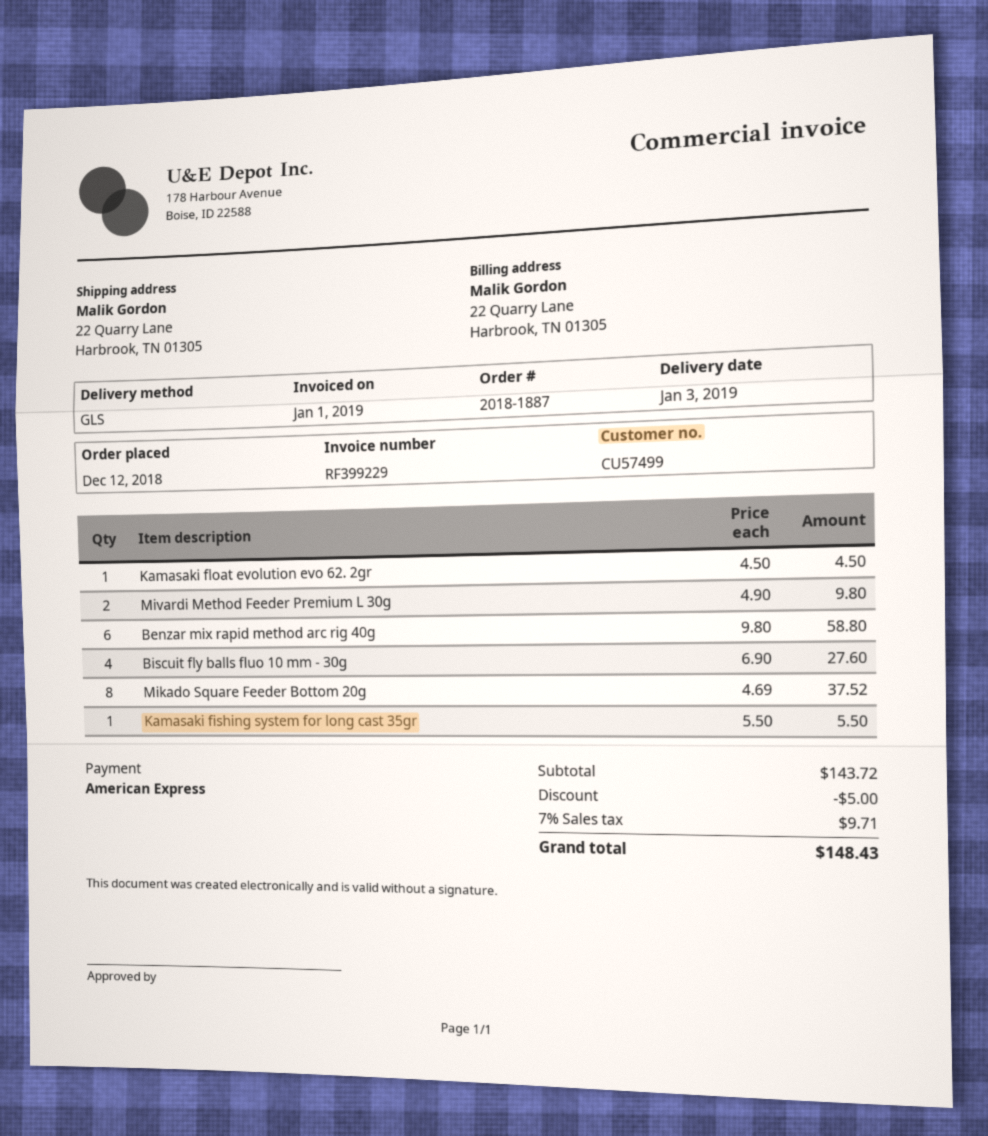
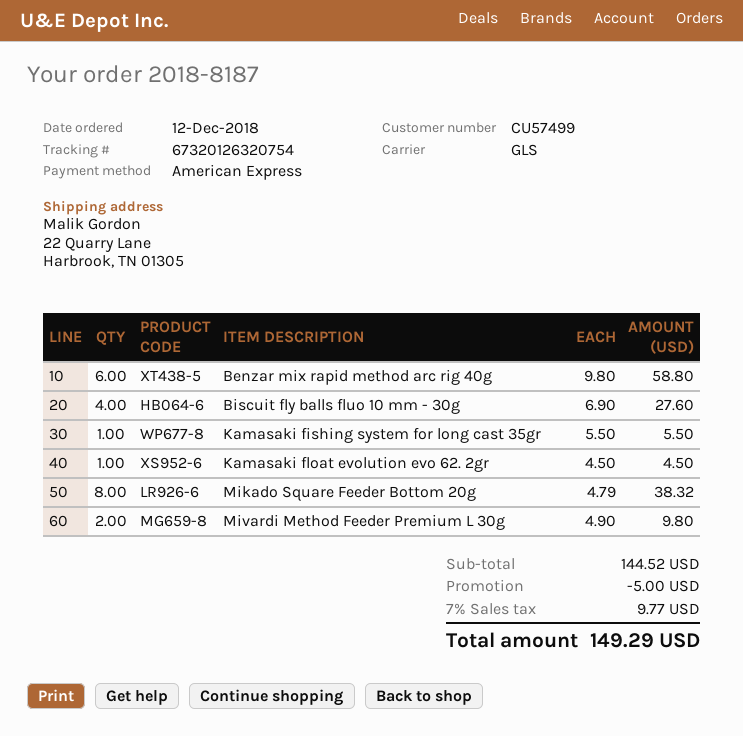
order number: 2018-1887 -> 2018-8187
Mikado Square Feeder Bottom 20g: 8 x 4.69 = 37.52 -> 8 x 4.79 = 38.32
subtotal: 143.72 -> 144.52
tax: 7% = 9.71 -> 7% = 9.77
total: 148.43 -> 149.29

